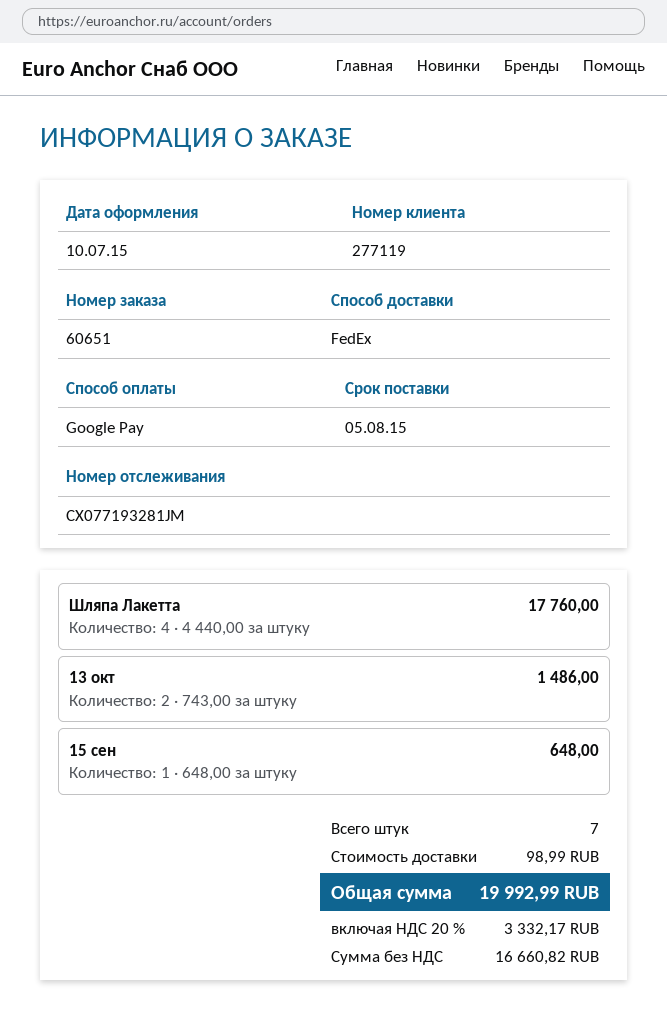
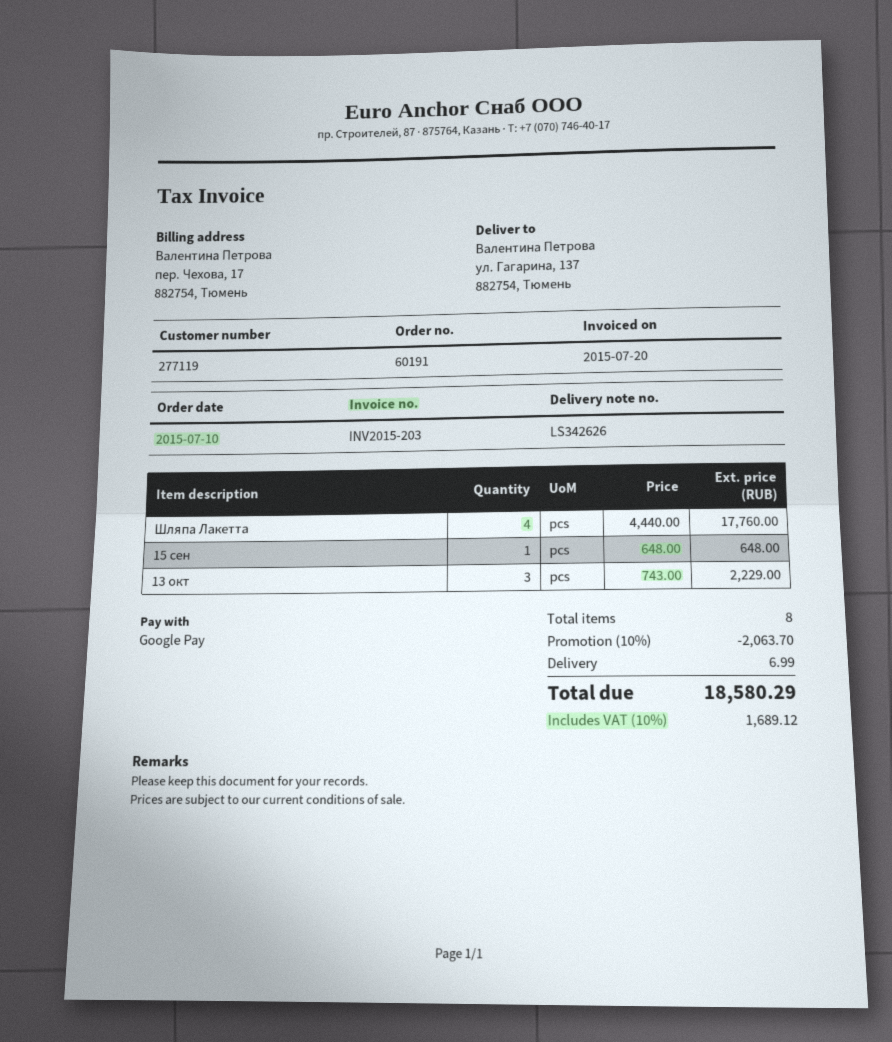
order number: 60651 -> 60191
13 окт: 2 x 743.00 = 1486.00 -> 3 x 743.00 = 2229.00
total quantity: 7 -> 8
discount: none -> 10% = 2063.70
shipping: 98.99 -> 6.99
tax: 20% = 3332.17 -> 10% = 1689.12
total: 19992.99 -> 18580.29

